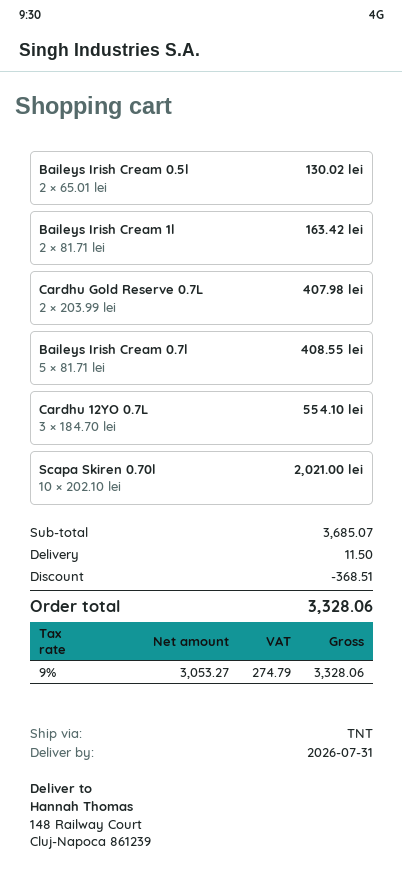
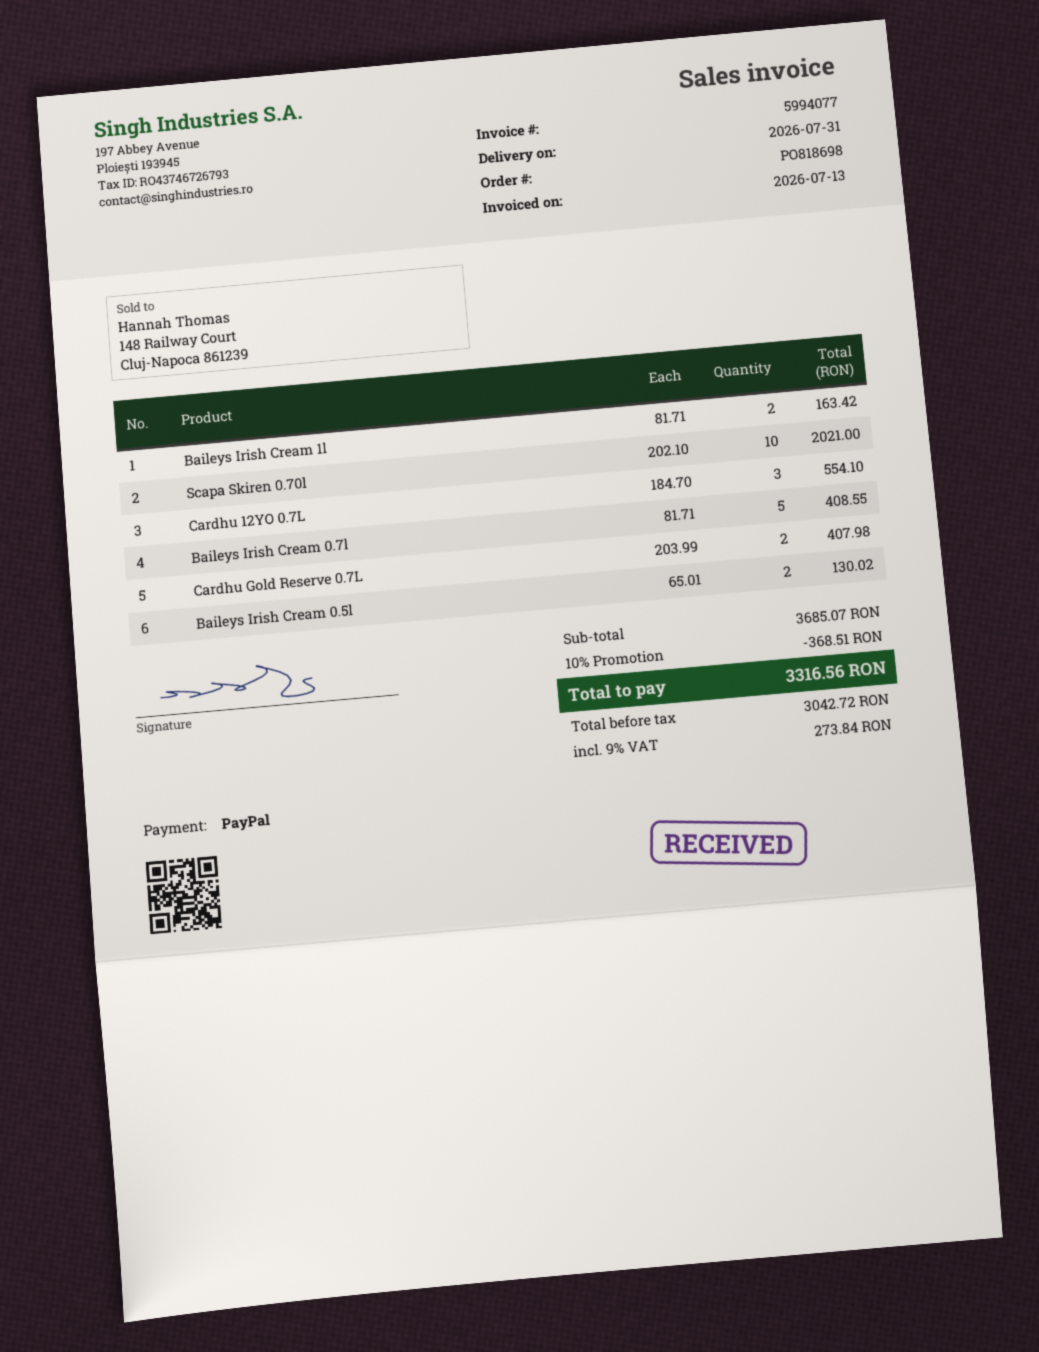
shipping: 11.50 -> none
net: 3053.27 -> 3042.72
tax: 9% = 274.79 -> 9% = 273.84
total: 3328.06 -> 3316.56

